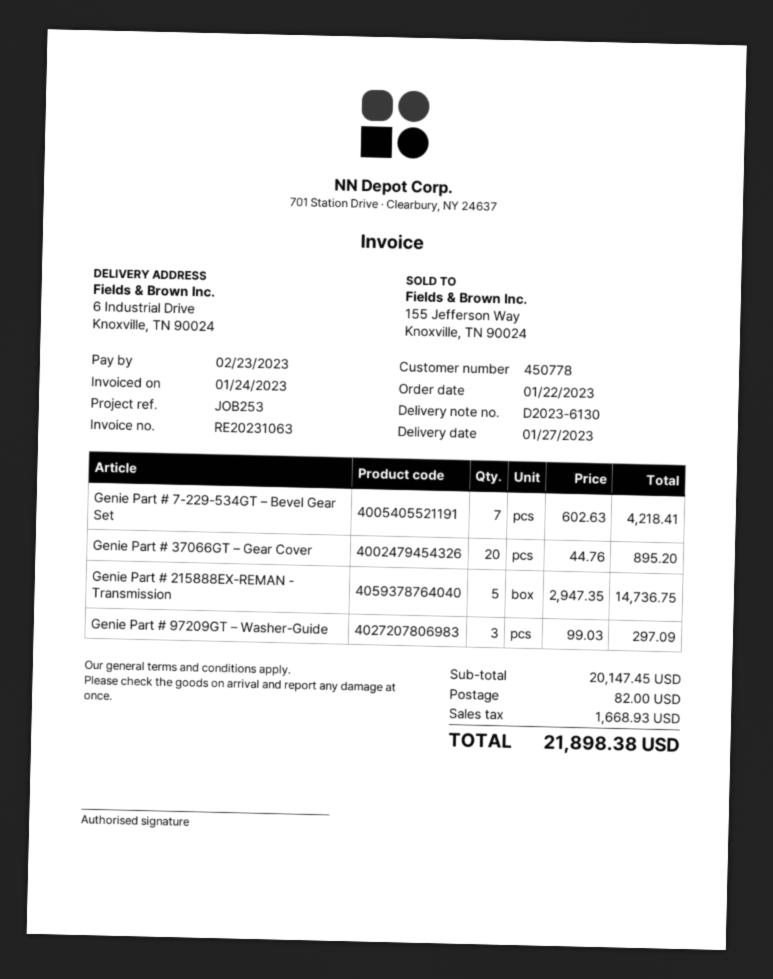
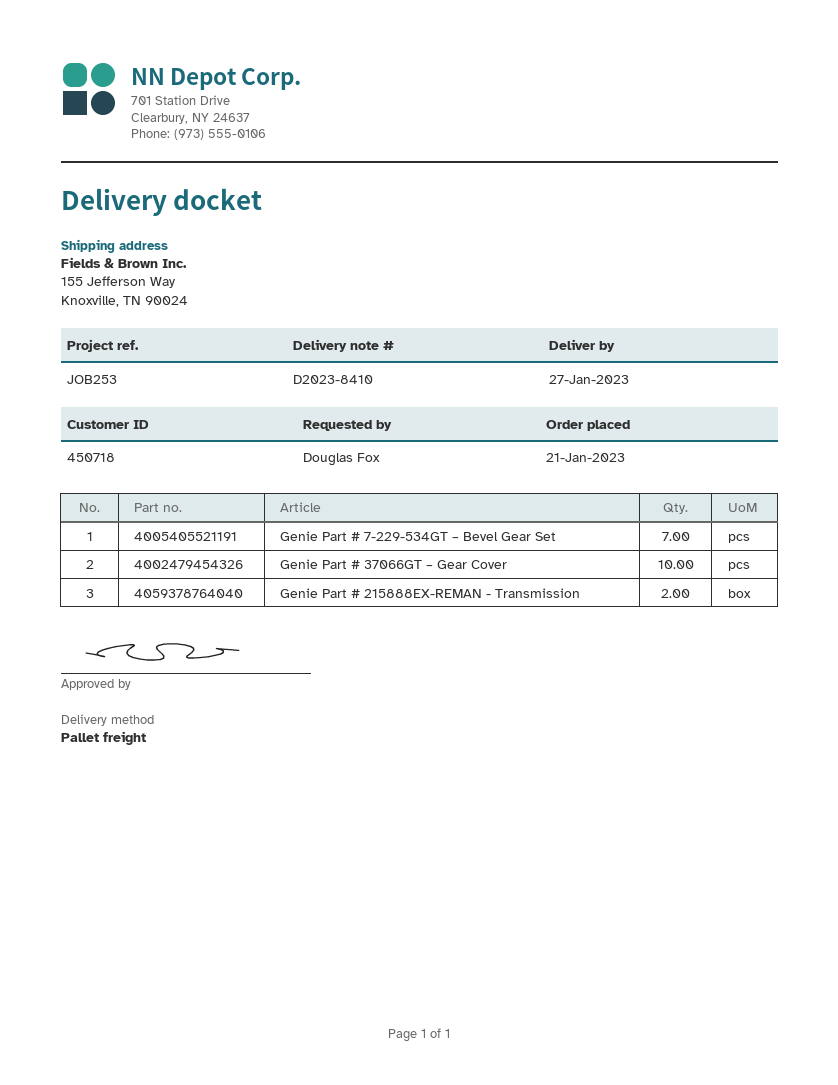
order date: 2023-01-22 -> 2023-01-21
delivery note number: D2023-6130 -> D2023-8410
customer number: 450778 -> 450718
ship to: 6 Industrial Drive, Knoxville, TN 90024 -> 155 Jefferson Way, Knoxville, TN 90024
Genie Part # 37066GT – Gear Cover: 20 -> 10
Genie Part # 215888EX-REMAN - Transmission: 5 -> 2
Genie Part # 97209GT – Washer-Guide: 3 -> none

